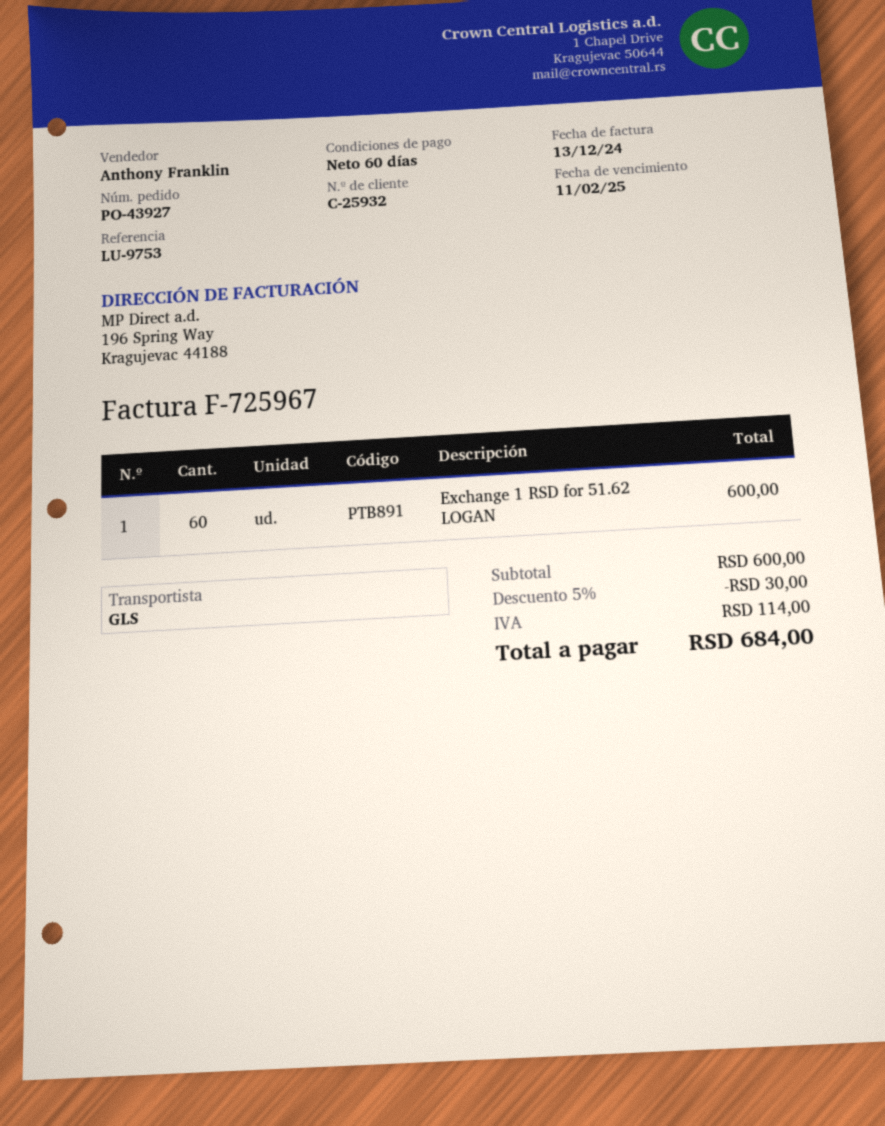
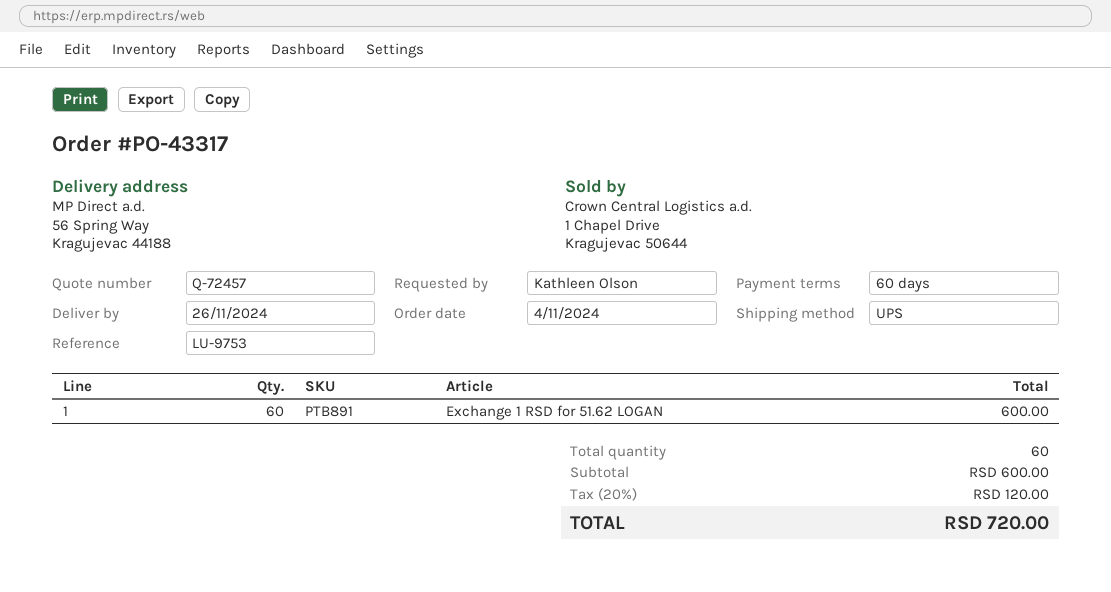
order number: PO-43927 -> PO-43317
shipping method: GLS -> UPS
discount: 5% = 30.00 -> none
tax: 114.00 -> 120.00
total: 684.00 -> 720.00

